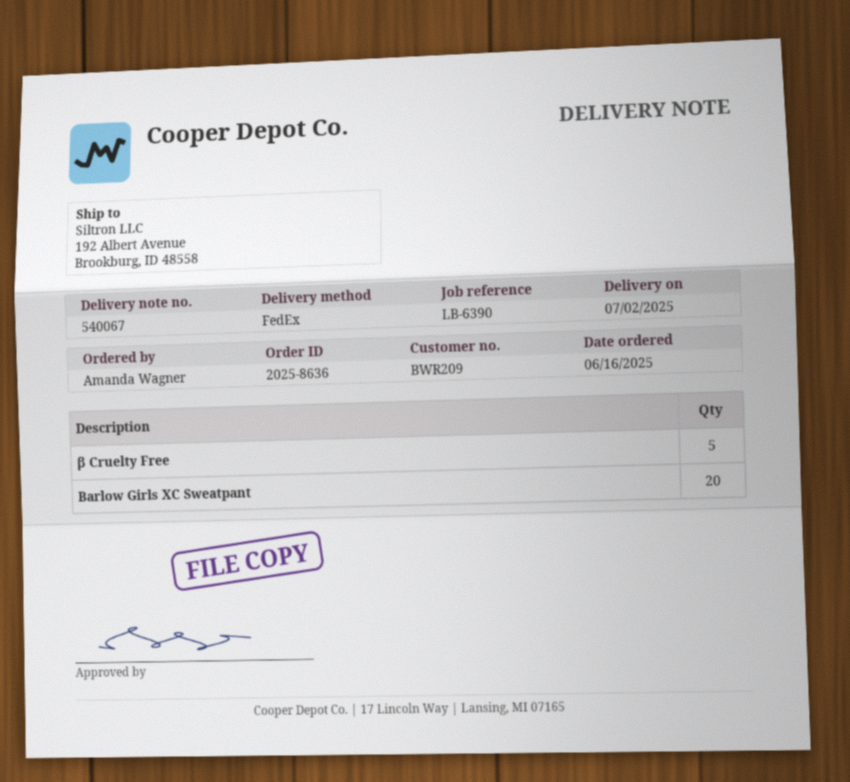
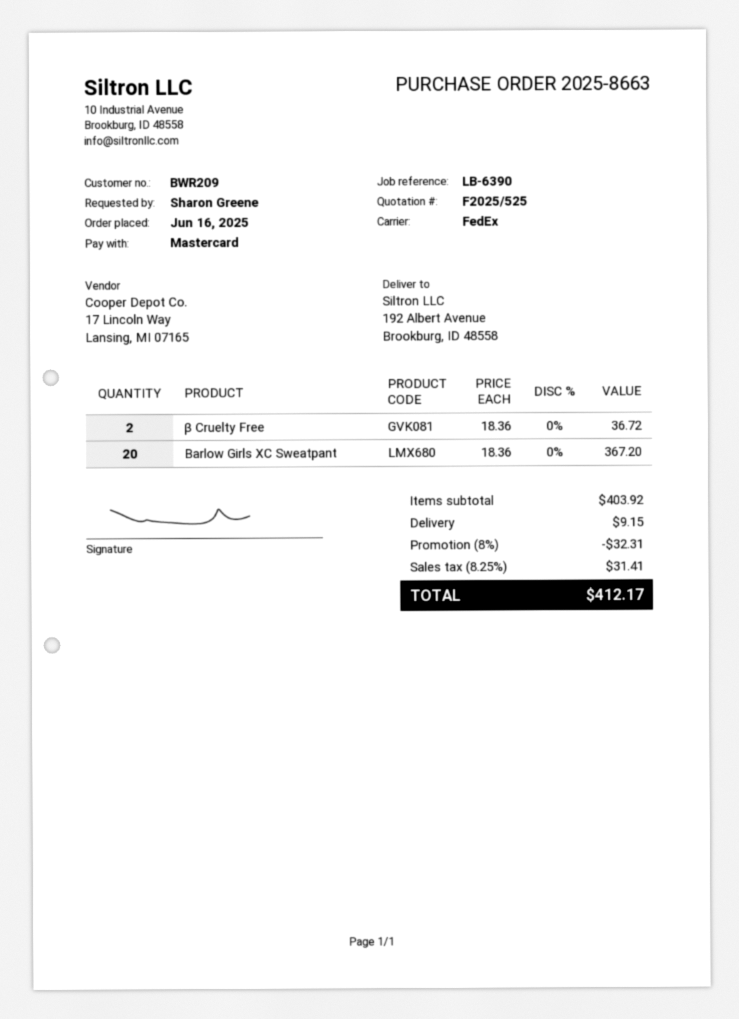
order number: 2025-8636 -> 2025-8663
ordered by: Amanda Wagner -> Sharon Greene
β Cruelty Free: 5 -> 2

